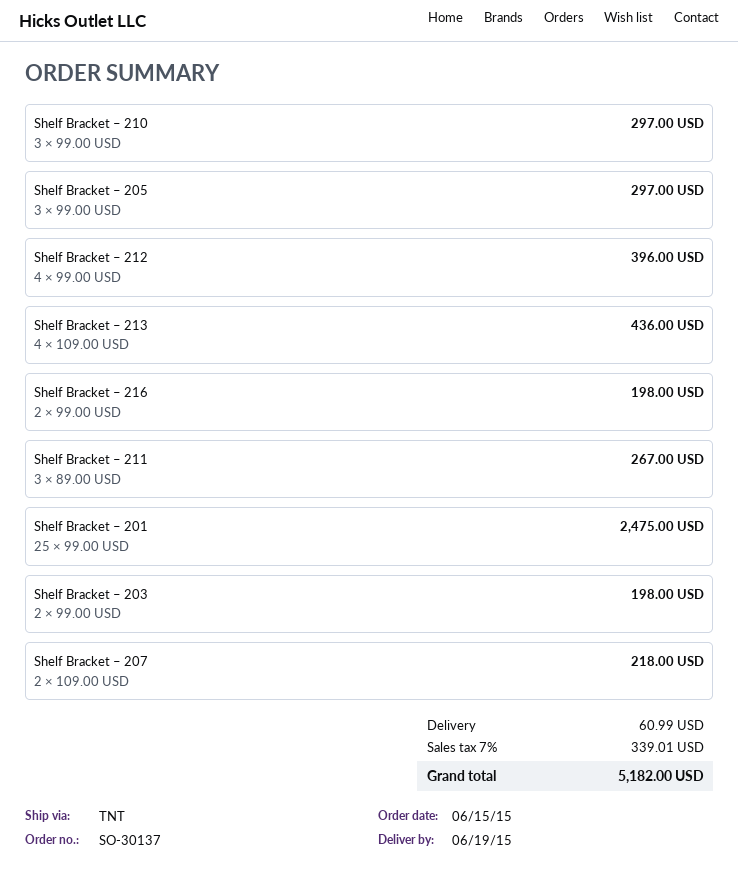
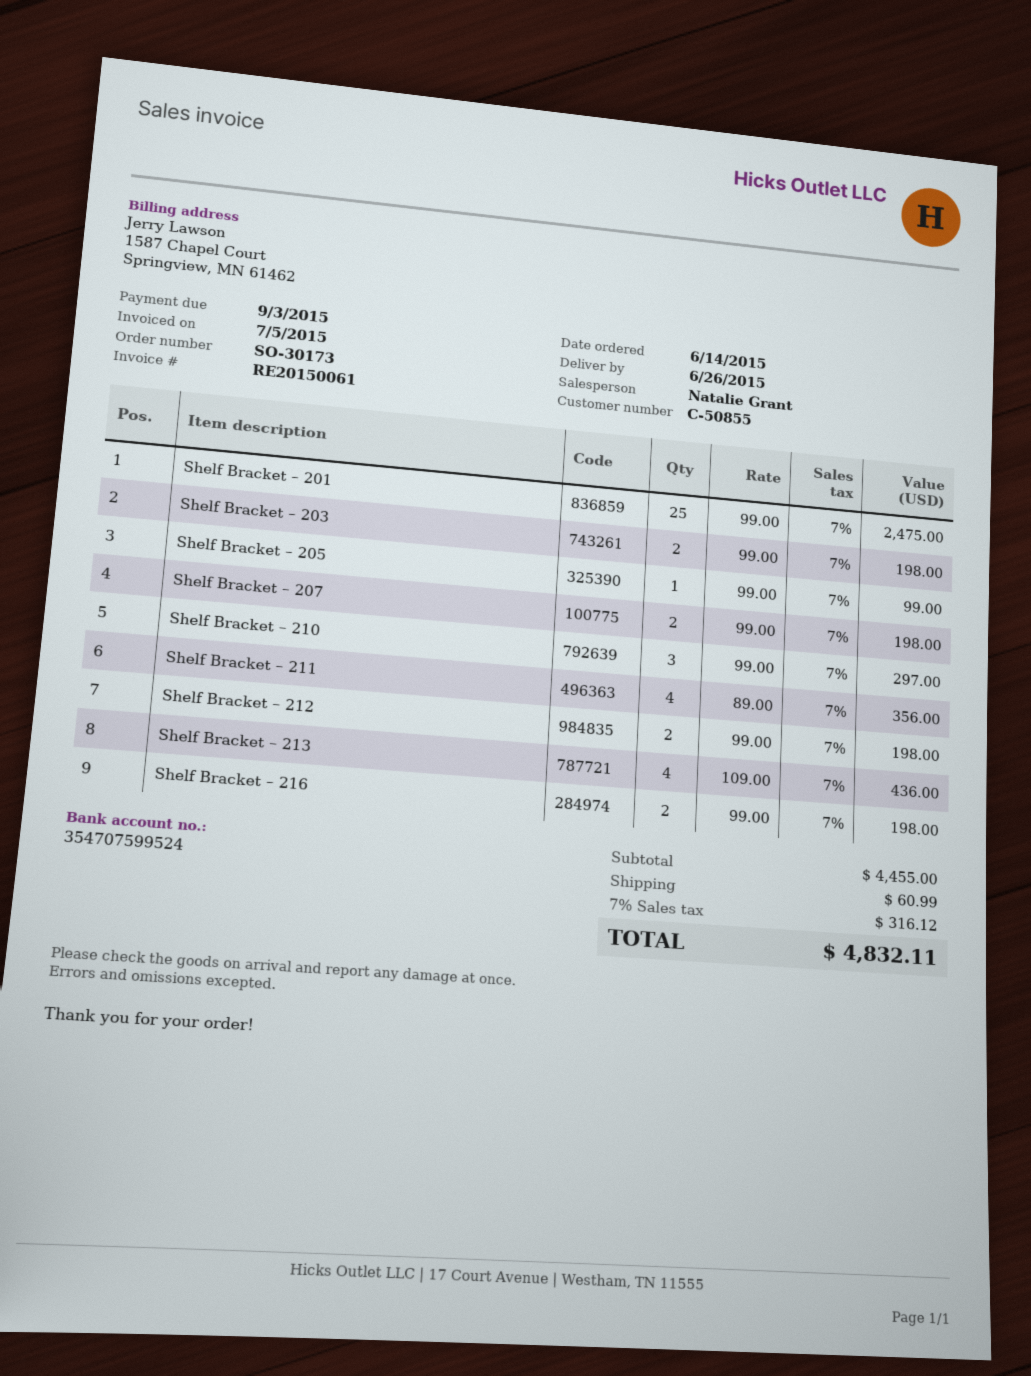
order number: SO-30137 -> SO-30173
order date: 2015-06-15 -> 2015-06-14
delivery date: 2015-06-19 -> 2015-06-26
Shelf Bracket – 205: 3 x 99.00 = 297.00 -> 1 x 99.00 = 99.00
Shelf Bracket – 212: 4 x 99.00 = 396.00 -> 2 x 99.00 = 198.00
Shelf Bracket – 211: 3 x 89.00 = 267.00 -> 4 x 89.00 = 356.00
Shelf Bracket – 207: 2 x 109.00 = 218.00 -> 2 x 99.00 = 198.00
tax: 7% = 339.01 -> 7% = 316.12
total: 5182.00 -> 4832.11

